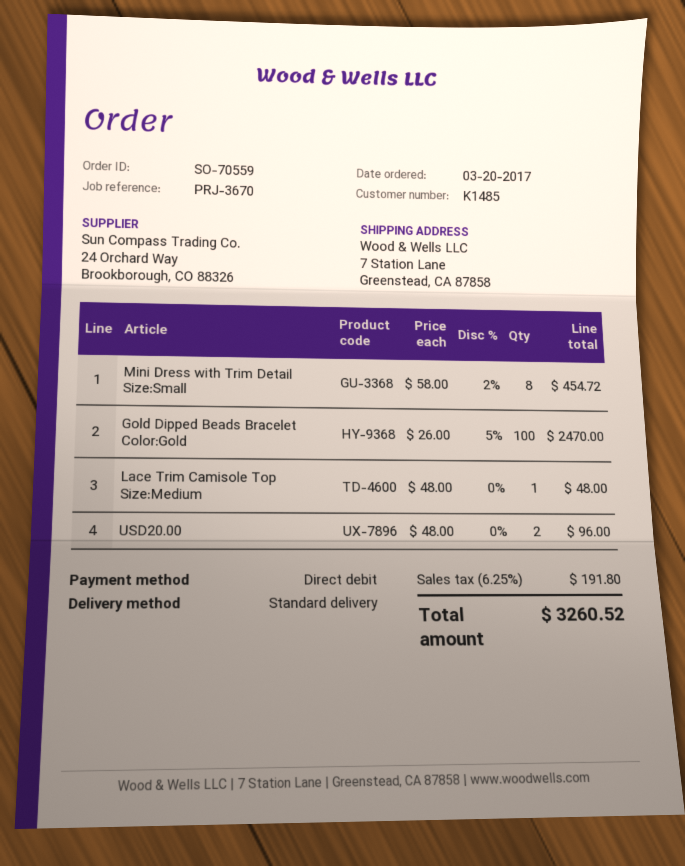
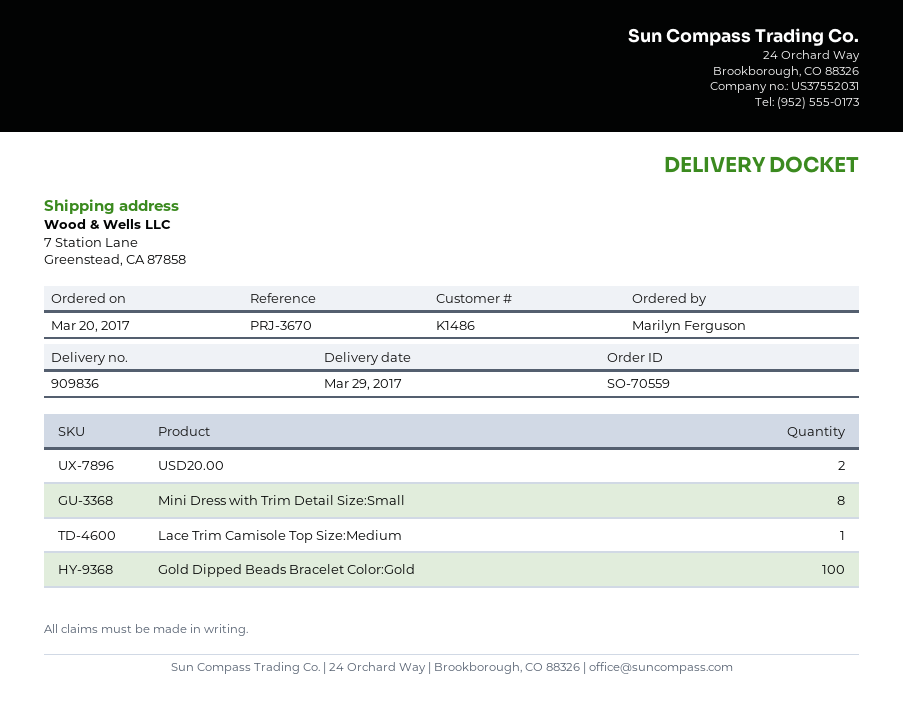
customer number: K1485 -> K1486

